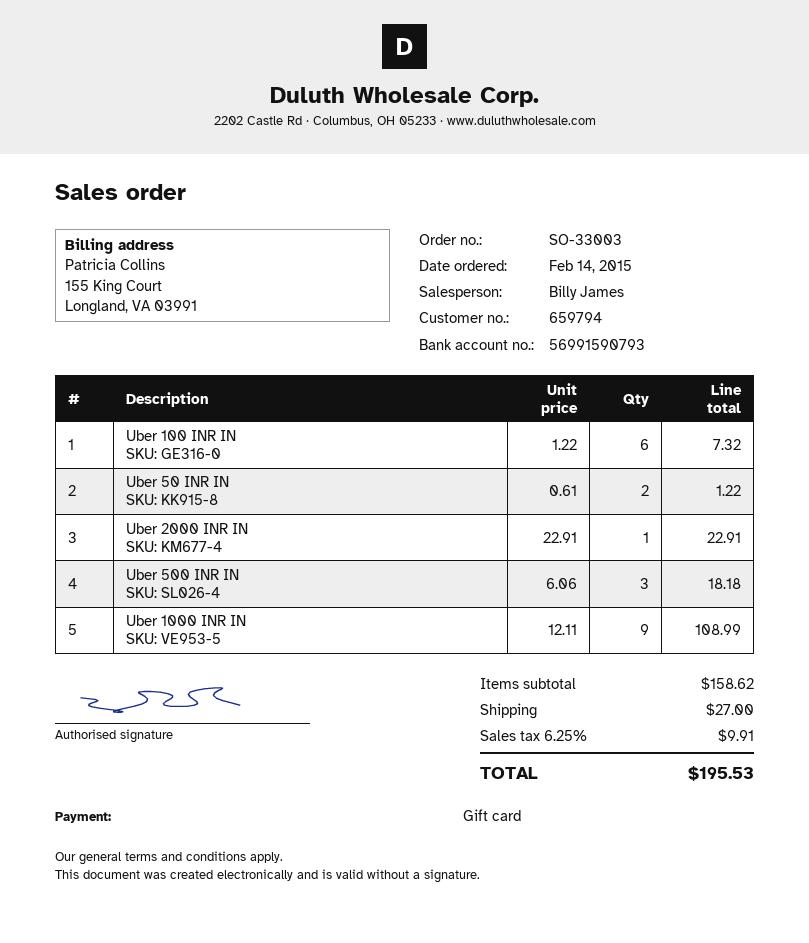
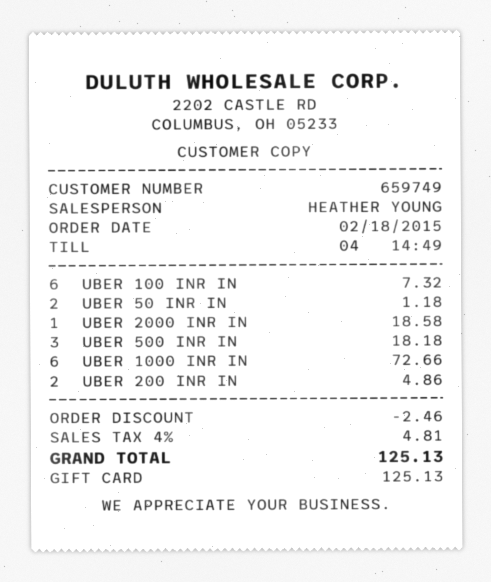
order date: 2015-02-14 -> 2015-02-18
customer number: 659794 -> 659749
sales rep: Billy James -> HEATHER YOUNG
Uber 50 INR IN: 2 for 1.22 -> 2 for 1.18
Uber 2000 INR IN: 1 for 22.91 -> 1 for 18.58
Uber 1000 INR IN: 9 for 108.99 -> 6 for 72.66
UBER 200 INR IN: none -> 2 for 4.86
discount: none -> 2.46
shipping: 27.00 -> none
tax: 6.25% = 9.91 -> 4% = 4.81
total: 195.53 -> 125.13

